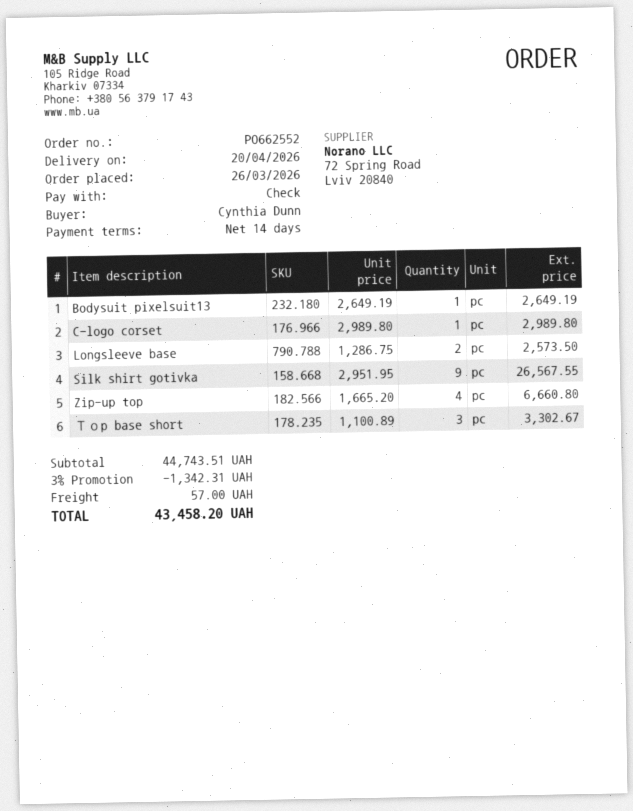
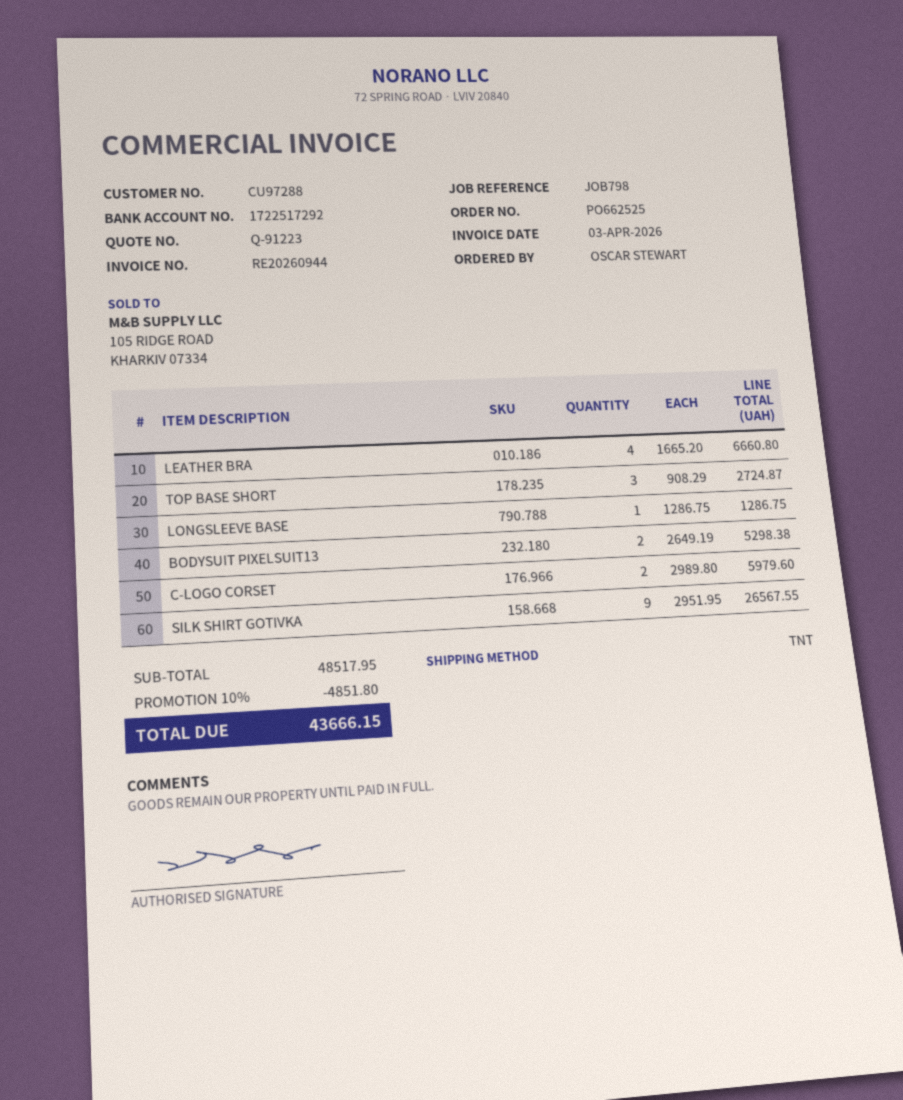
order number: PO662552 -> PO662525
ordered by: Cynthia Dunn -> OSCAR STEWART
Bodysuit pixelsuit13: 1 x 2649.19 = 2649.19 -> 2 x 2649.19 = 5298.38
C-logo corset: 1 x 2989.80 = 2989.80 -> 2 x 2989.80 = 5979.60
Longsleeve base: 2 x 1286.75 = 2573.50 -> 1 x 1286.75 = 1286.75
Zip-up top: 4 x 1665.20 = 6660.80 -> none
Тоp base short: 3 x 1100.89 = 3302.67 -> 3 x 908.29 = 2724.87
LEATHER BRA: none -> 4 x 1665.20 = 6660.80
subtotal: 44743.51 -> 48517.95
discount: 3% = 1342.31 -> 10% = 4851.80
shipping: 57.00 -> none
total: 43458.20 -> 43666.15

